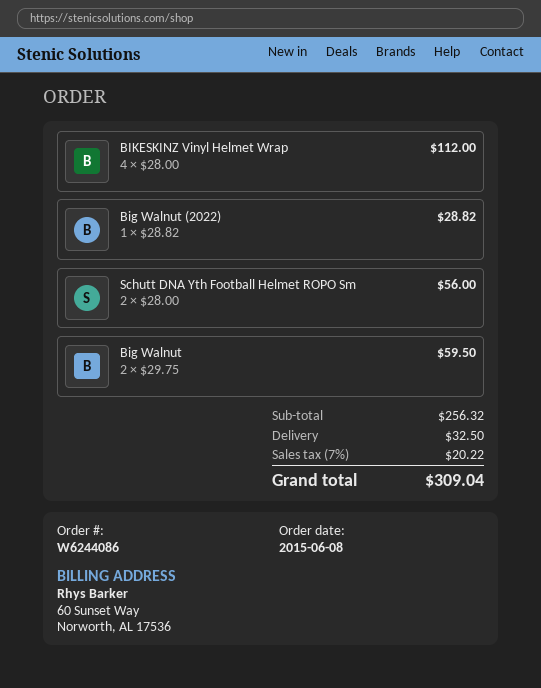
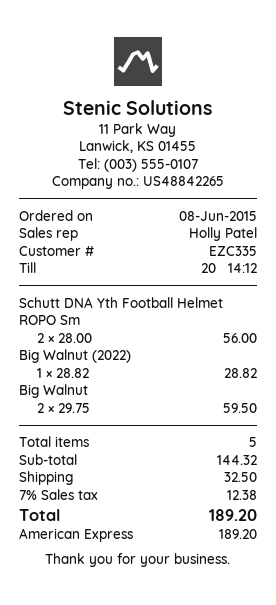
BIKESKINZ Vinyl Helmet Wrap: 4 x 28.00 = 112.00 -> none
subtotal: 256.32 -> 144.32
tax: 7% = 20.22 -> 7% = 12.38
total: 309.04 -> 189.20

